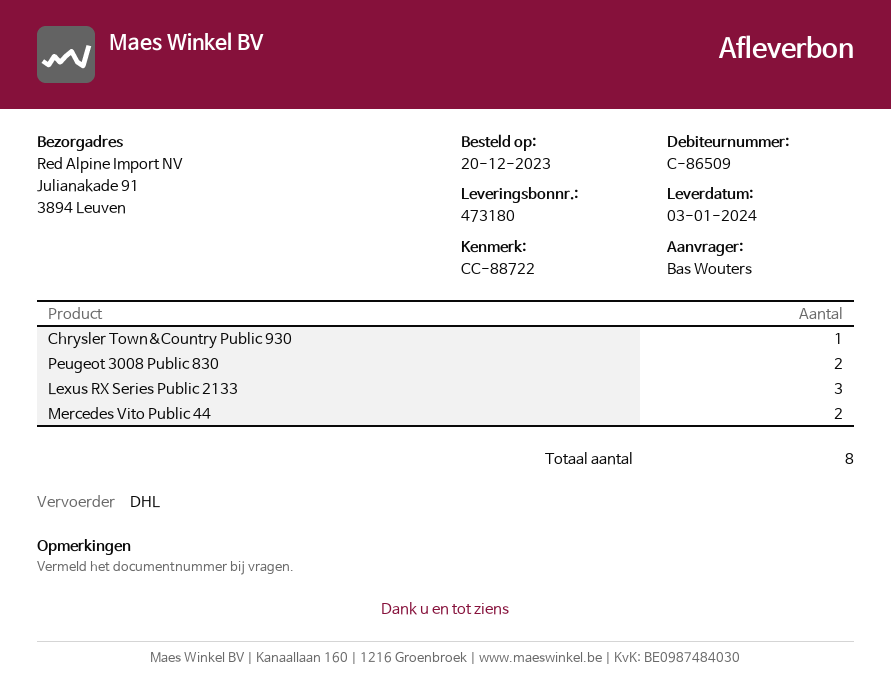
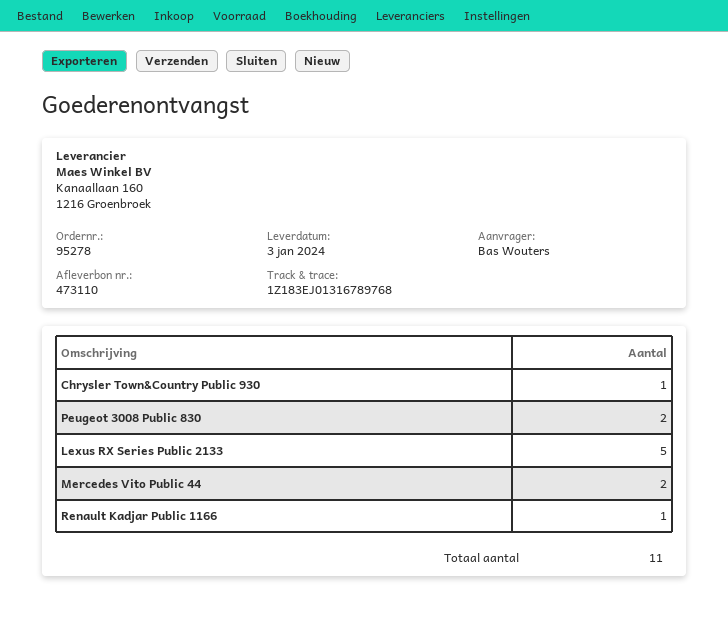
delivery note number: 473180 -> 473110
Lexus RX Series Public 2133: 3 -> 5
Renault Kadjar Public 1166: none -> 1
total quantity: 8 -> 11

